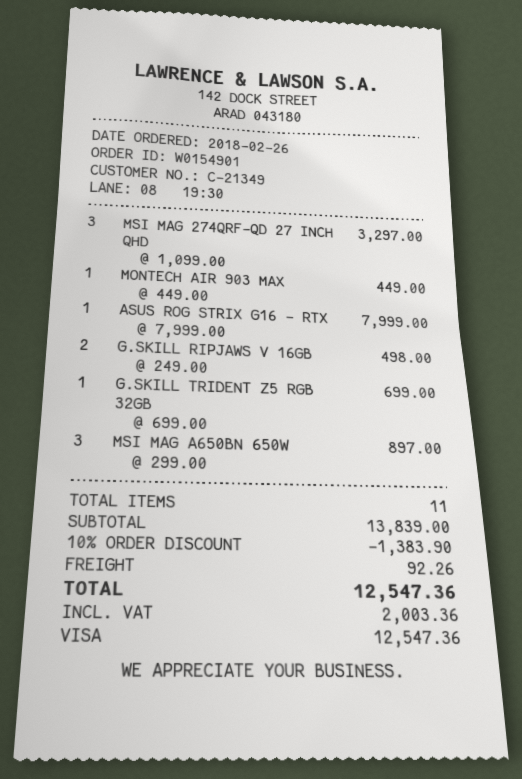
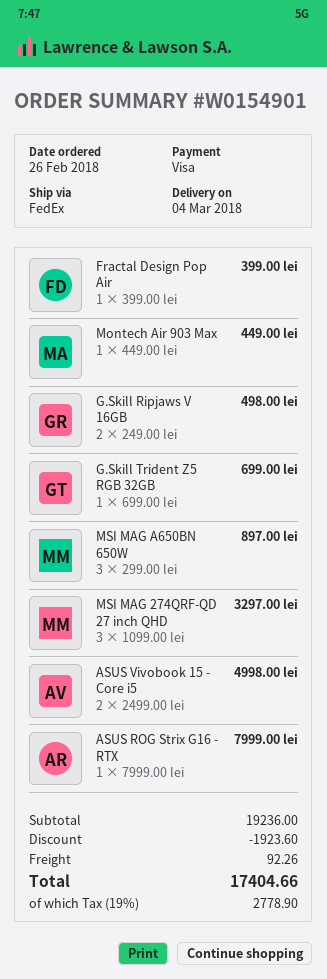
Fractal Design Pop Air: none -> 1 x 399.00 = 399.00
ASUS Vivobook 15 - Core i5: none -> 2 x 2499.00 = 4998.00
subtotal: 13839.00 -> 19236.00
discount: 1383.90 -> 1923.60
tax: 2003.36 -> 2778.90
total: 12547.36 -> 17404.66

